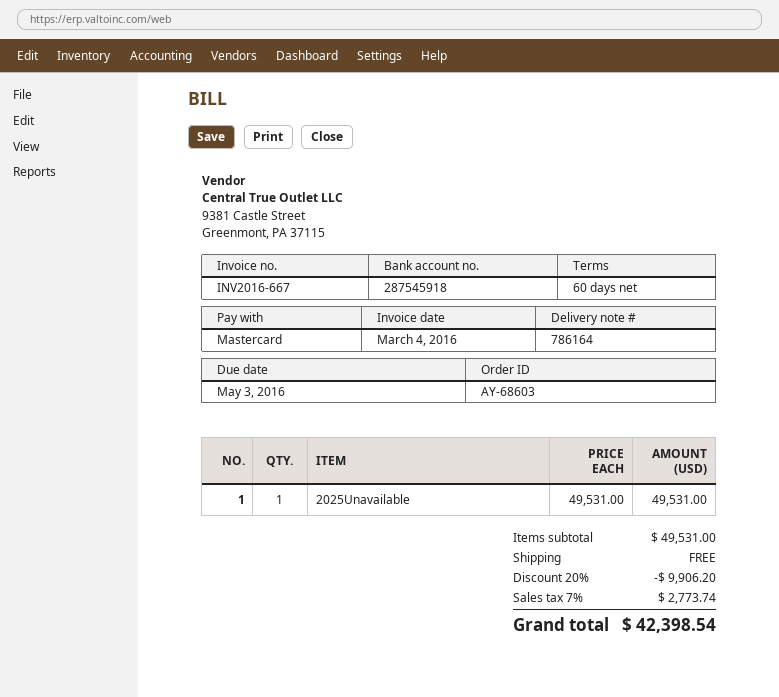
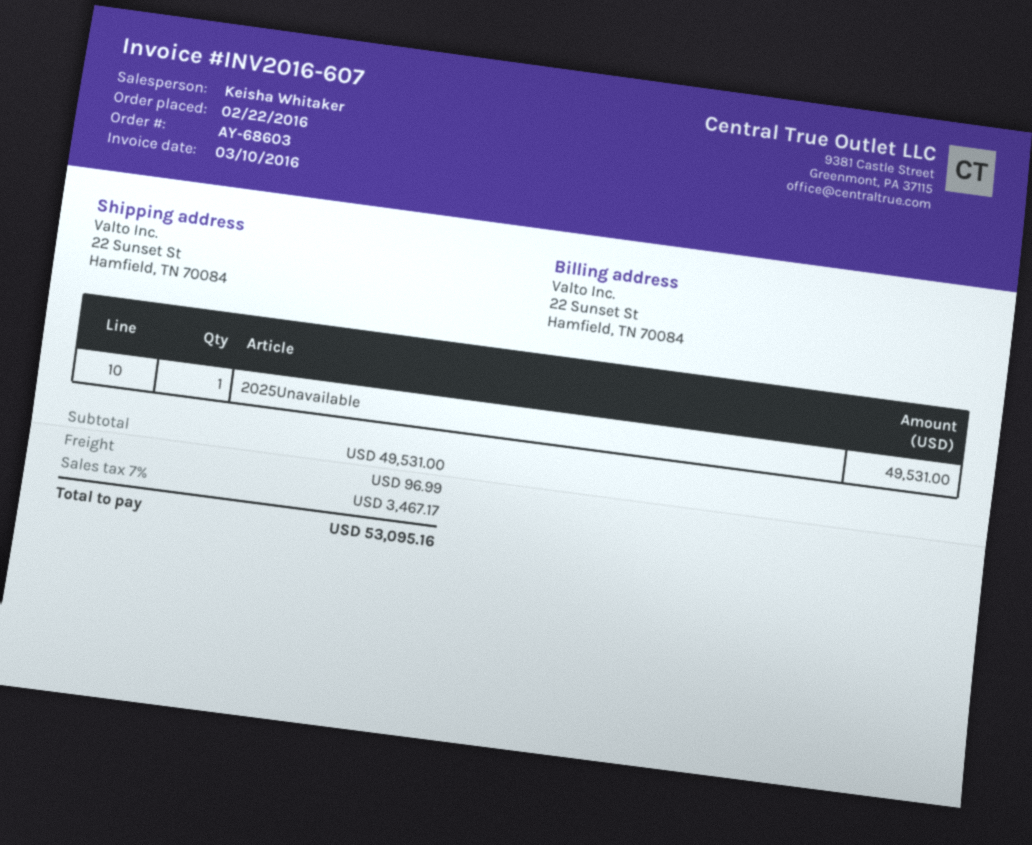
invoice number: INV2016-667 -> INV2016-607
invoice date: 2016-03-04 -> 2016-03-10
discount: 20% = 9906.20 -> none
shipping: 0.00 -> 96.99
tax: 7% = 2773.74 -> 7% = 3467.17
total: 42398.54 -> 53095.16

